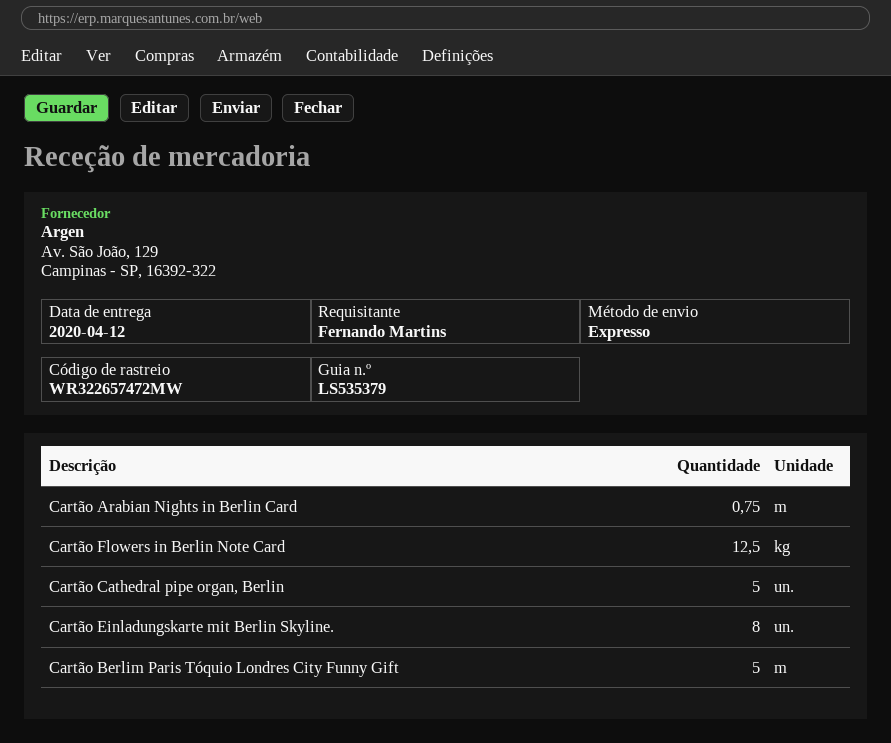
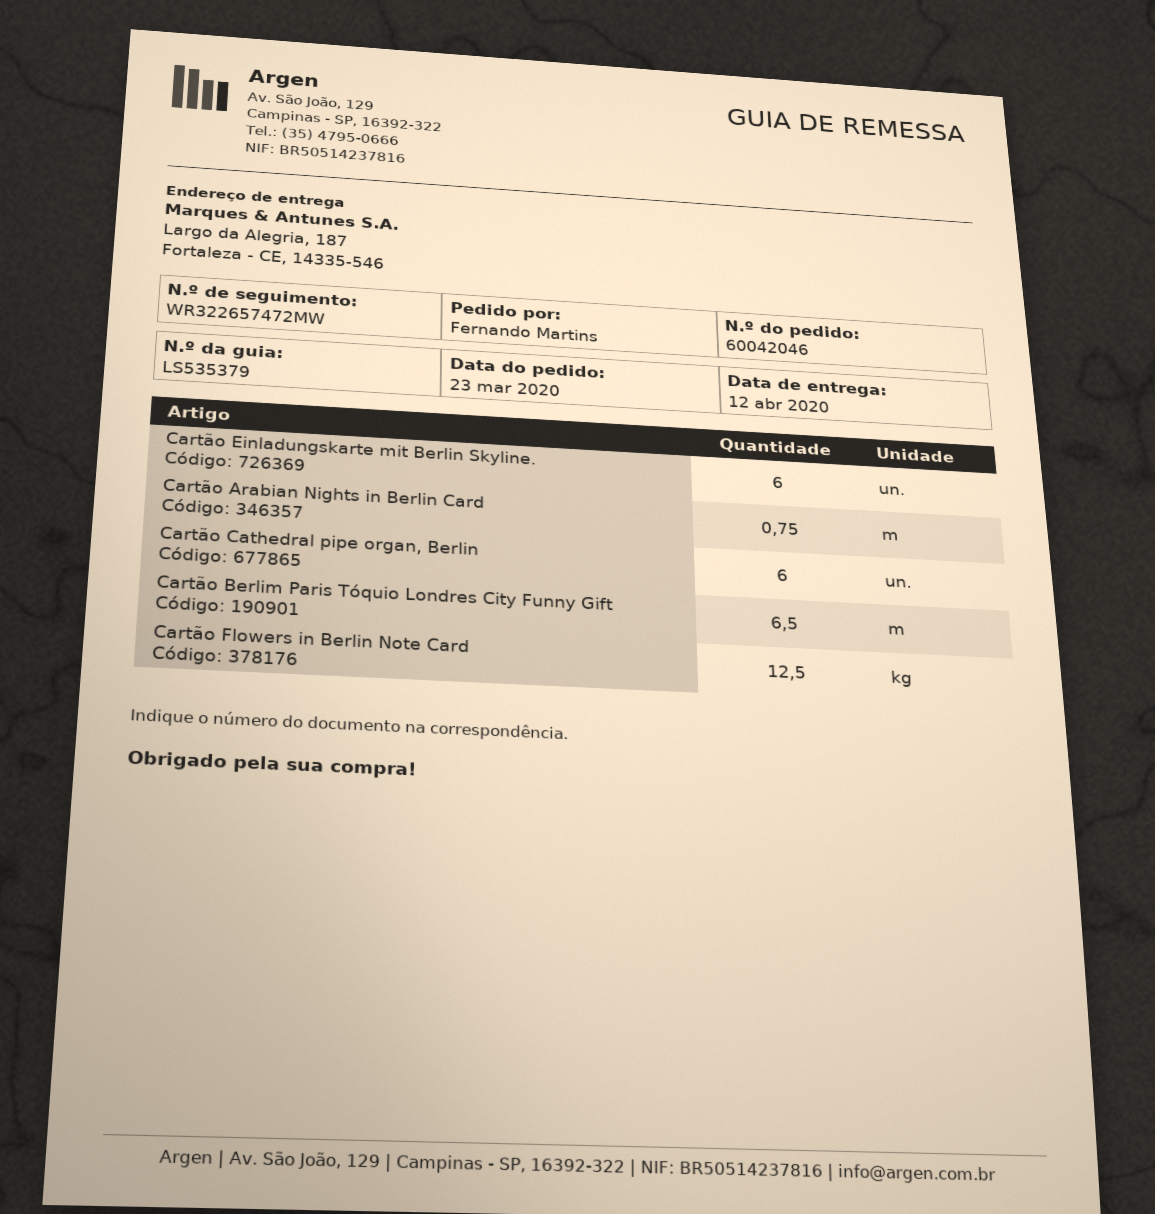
Cartão Cathedral pipe organ, Berlin: 5 -> 6
Cartão Einladungskarte mit Berlin Skyline.: 8 -> 6
Cartão Berlim Paris Tóquio Londres City Funny Gift: 5 -> 6.5

